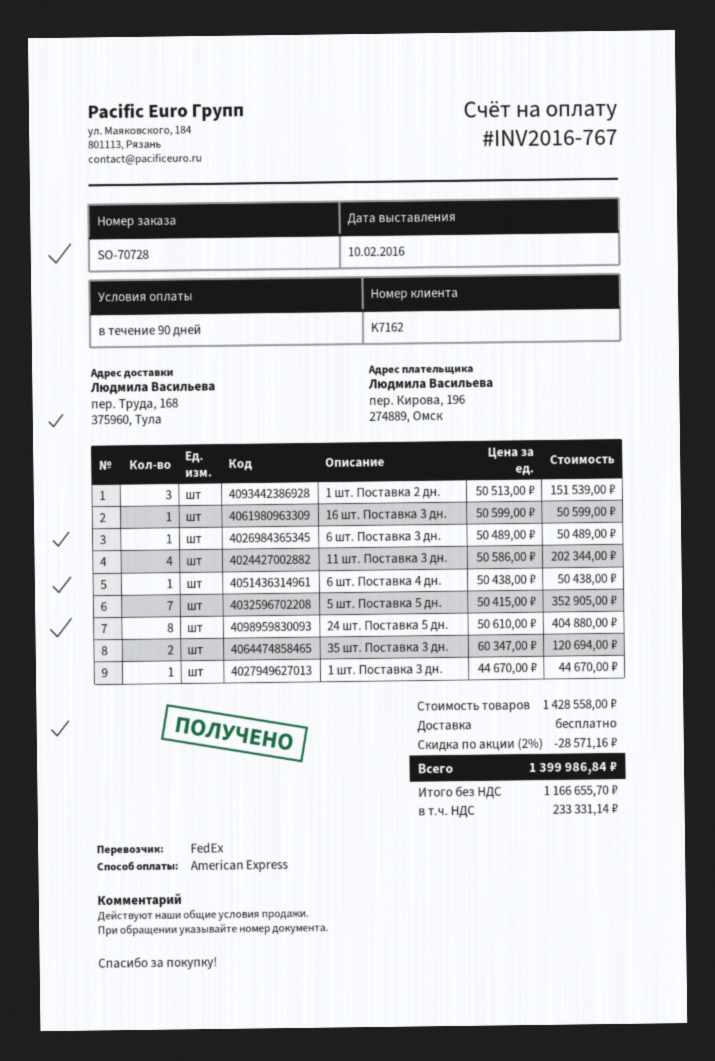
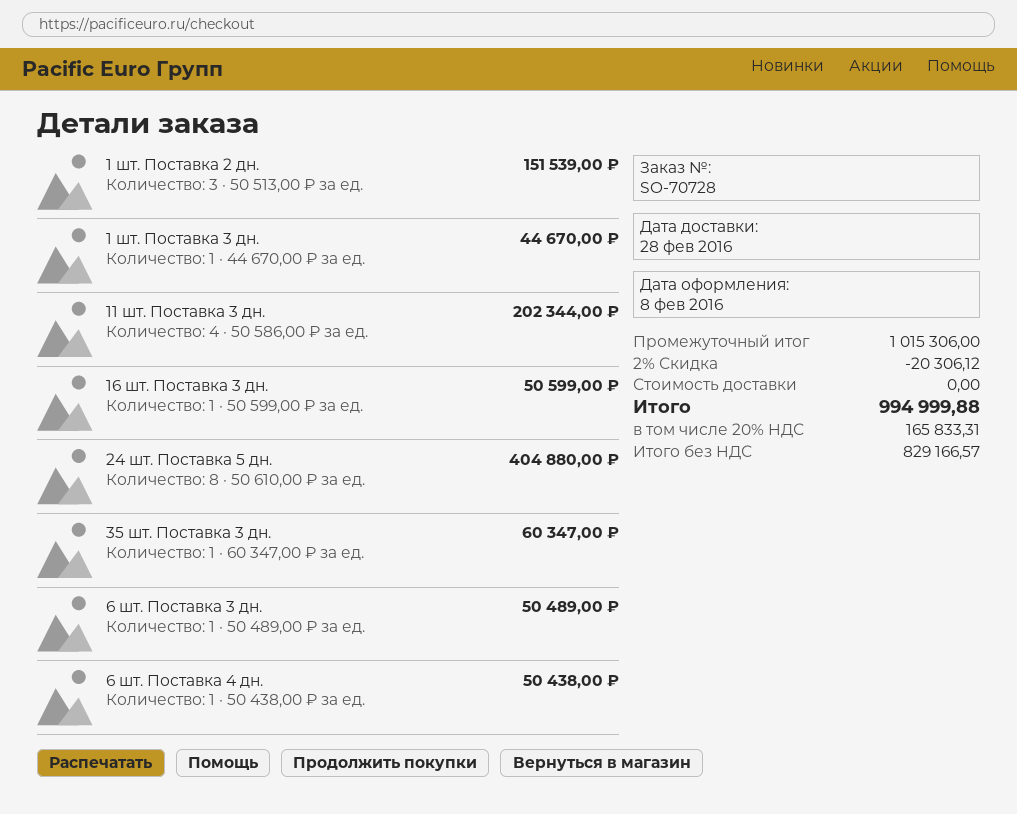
5 шт. Поставка 5 дн.: 7 x 50415.00 = 352905.00 -> none
35 шт. Поставка 3 дн.: 2 x 60347.00 = 120694.00 -> 1 x 60347.00 = 60347.00
subtotal: 1428558.00 -> 1015306.00
discount: 2% = 28571.16 -> 2% = 20306.12
net: 1166655.70 -> 829166.57
tax: 233331.14 -> 165833.31
total: 1399986.84 -> 994999.88

